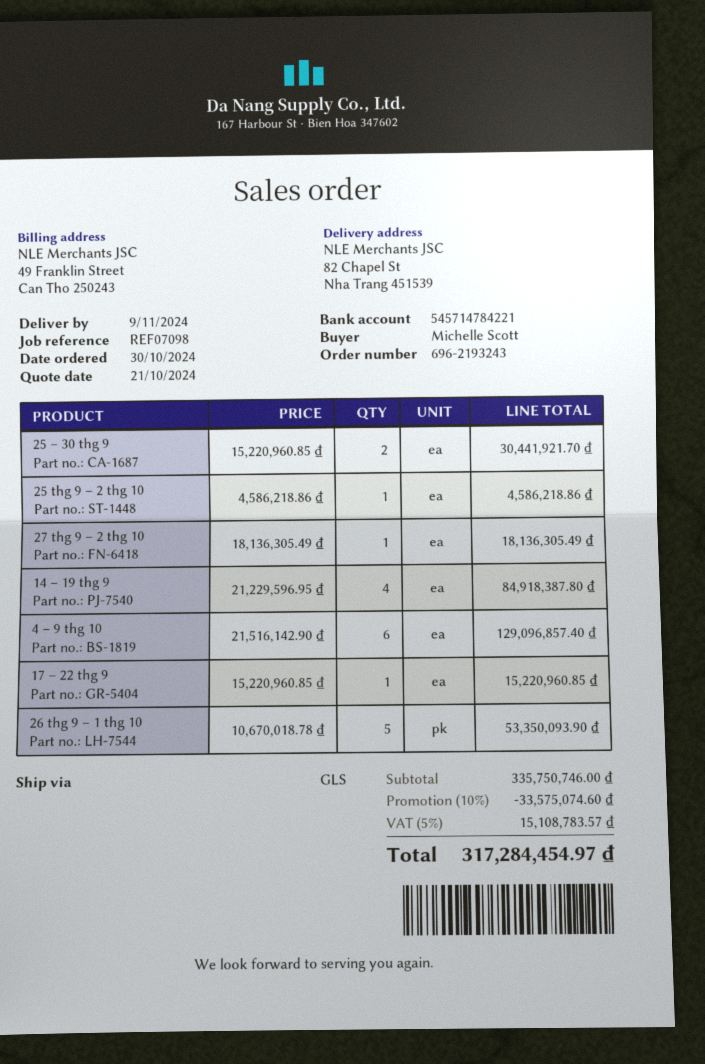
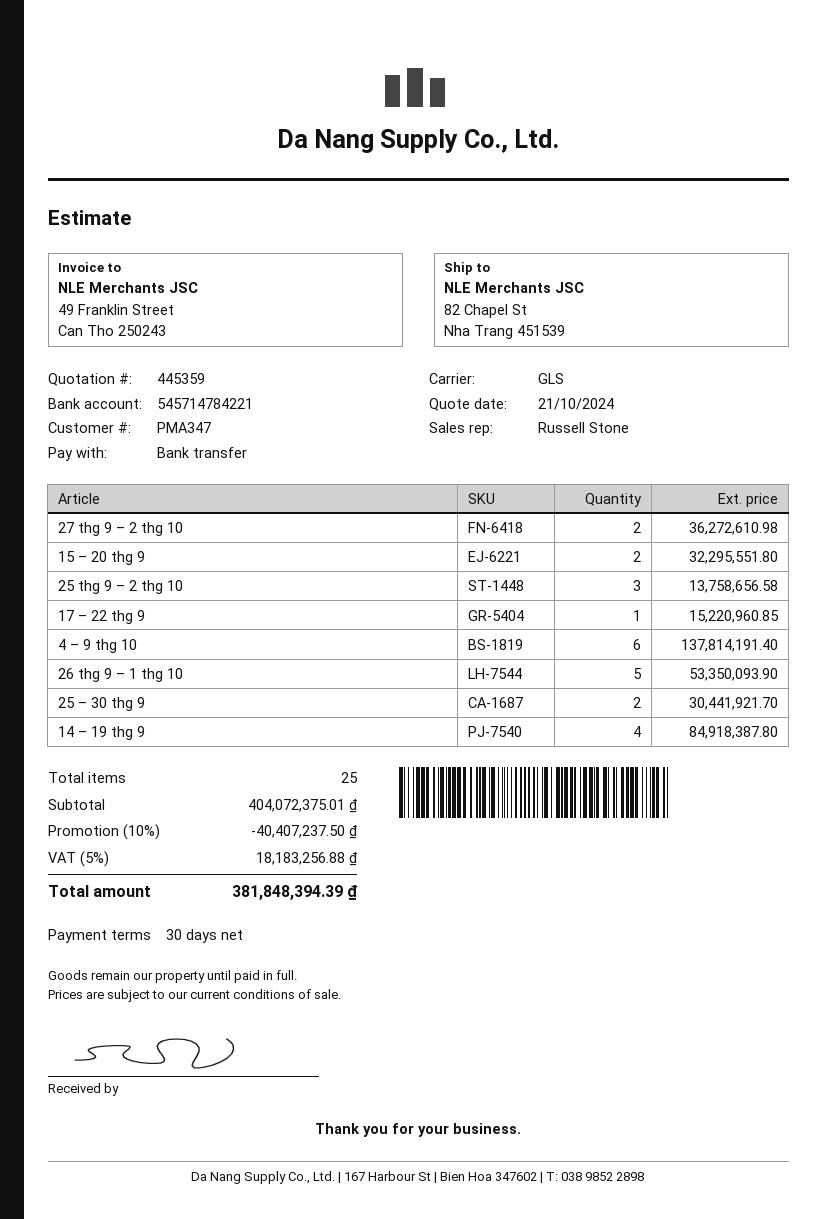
25 thg 9 – 2 thg 10: 1 for 4586218.86 -> 3 for 13758656.58
27 thg 9 – 2 thg 10: 1 for 18136305.49 -> 2 for 36272610.98
4 – 9 thg 10: 6 for 129096857.40 -> 6 for 137814191.40
15 – 20 thg 9: none -> 2 for 32295551.80
subtotal: 335750746.00 -> 404072375.01
discount: 10% = 33575074.60 -> 10% = 40407237.50
tax: 5% = 15108783.57 -> 5% = 18183256.88
total: 317284454.97 -> 381848394.39

